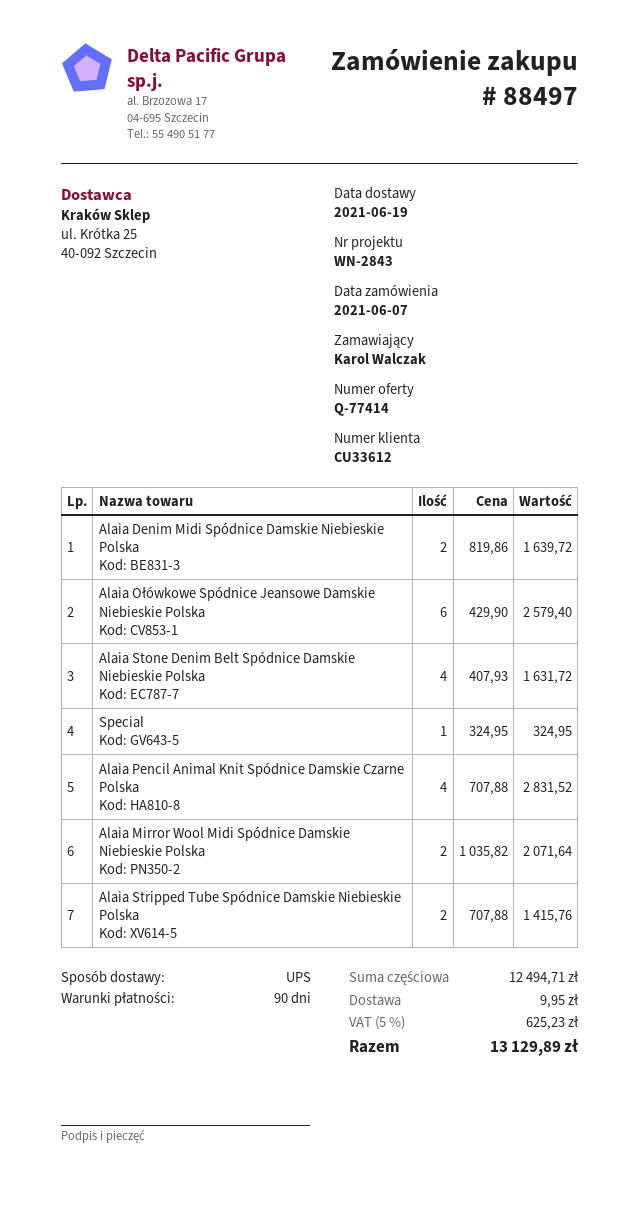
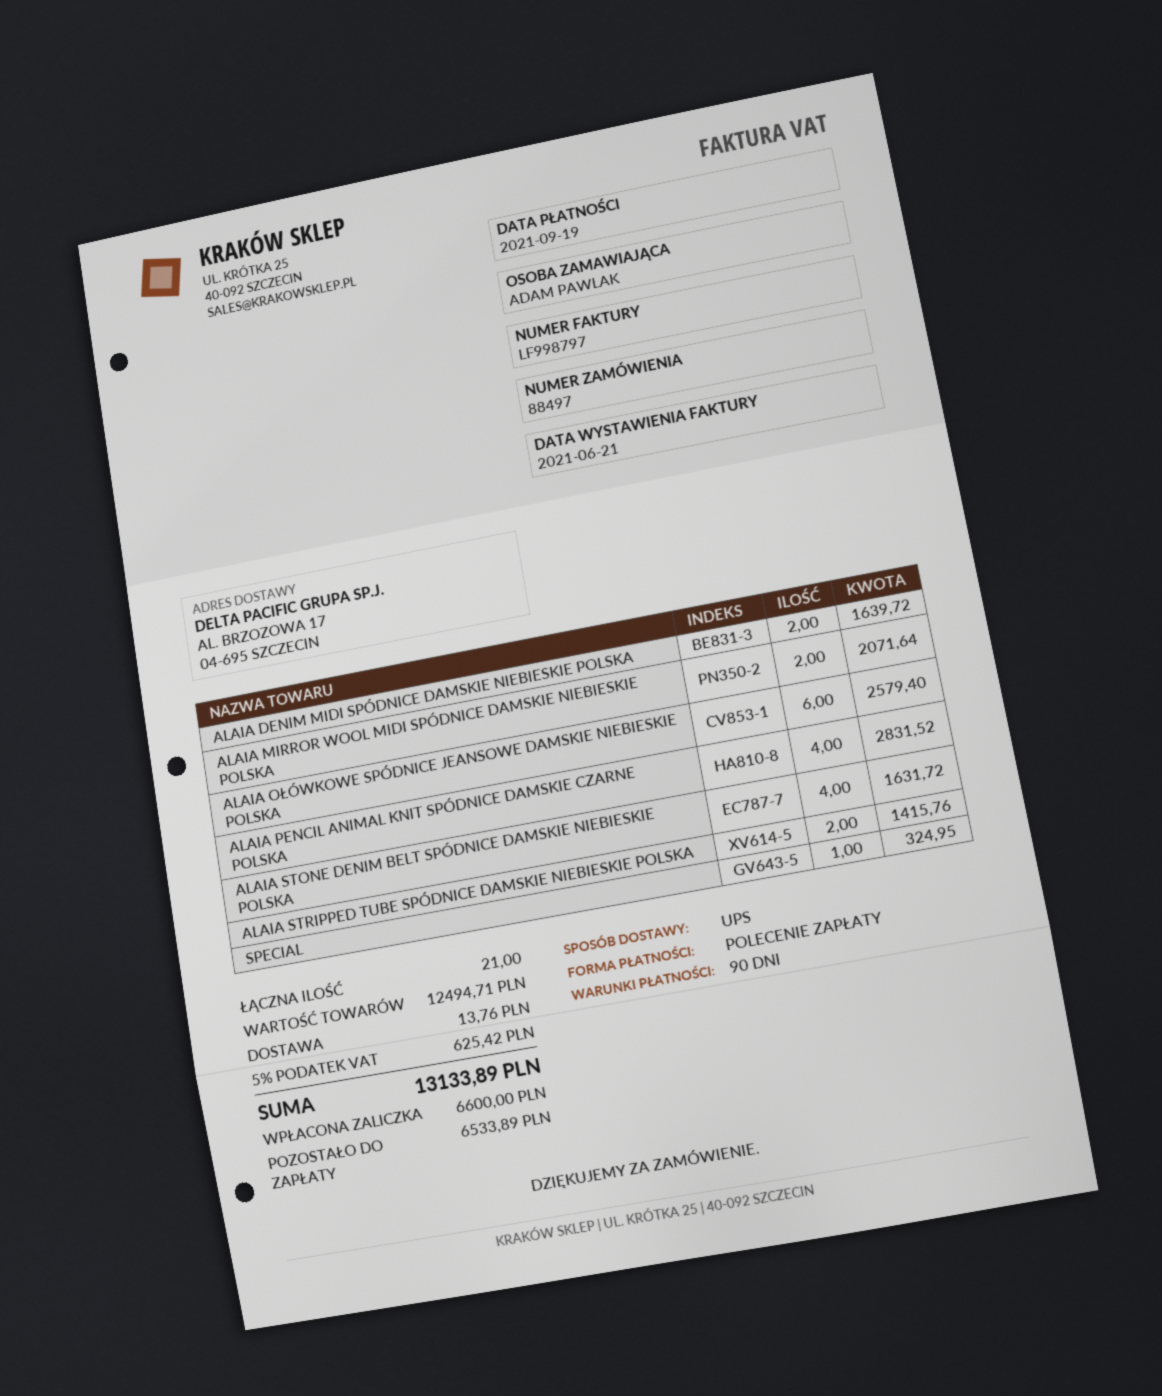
ordered by: Karol Walczak -> ADAM PAWLAK
shipping: 9.95 -> 13.76
tax: 5% = 625.23 -> 5% = 625.42
total: 13129.89 -> 13133.89

